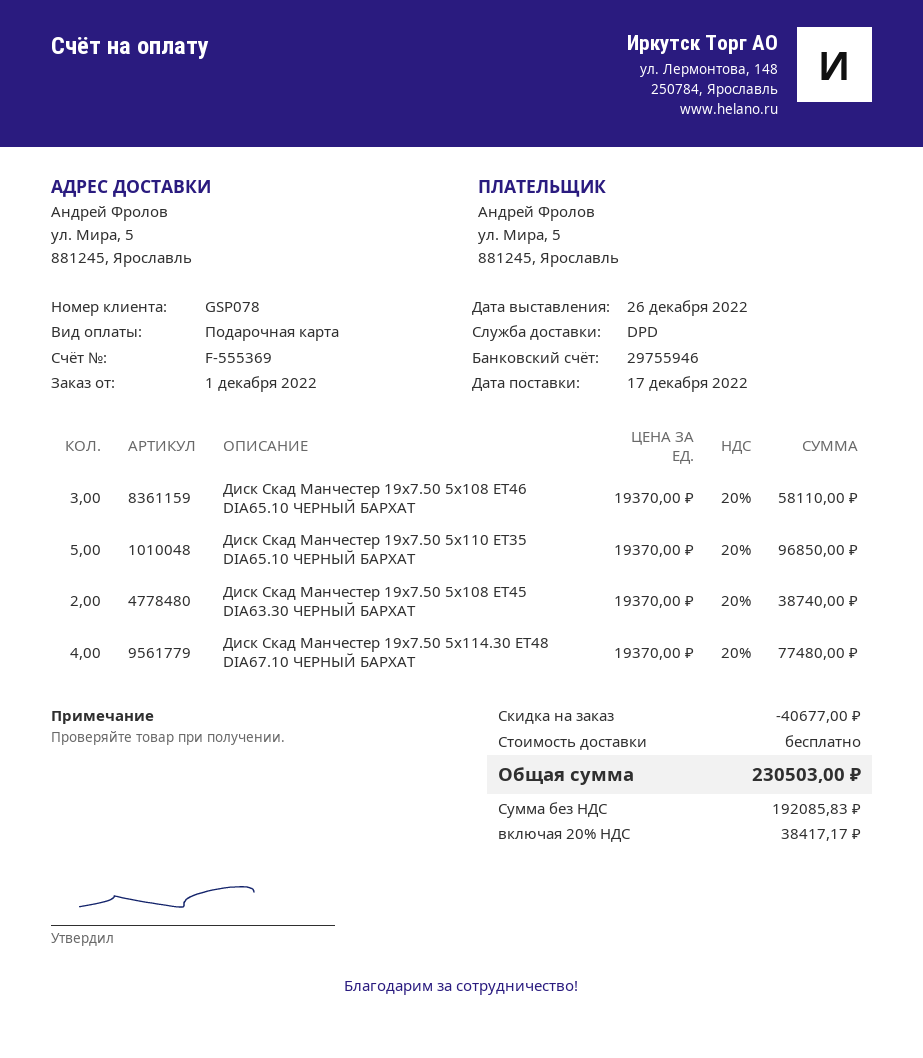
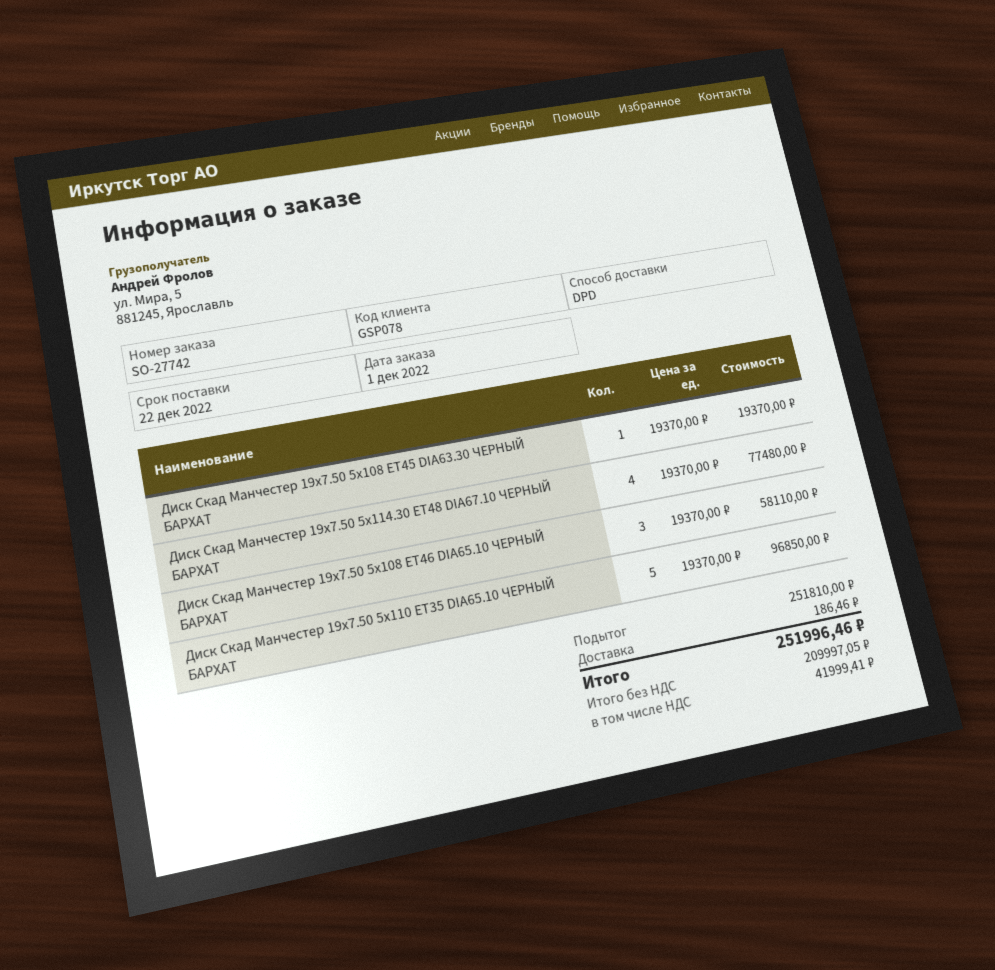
delivery date: 2022-12-17 -> 2022-12-22
Диск Скад Манчестер 19x7.50 5x108 ET45 DIA63.30 ЧЕРНЫЙ БАРХАТ: 2 x 19370.00 = 38740.00 -> 1 x 19370.00 = 19370.00
discount: 40677.00 -> none
shipping: 0.00 -> 186.46
net: 192085.83 -> 209997.05
tax: 38417.17 -> 41999.41
total: 230503.00 -> 251996.46

